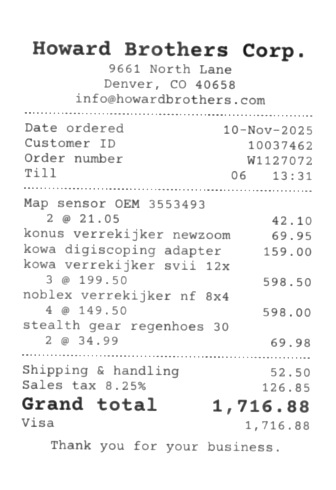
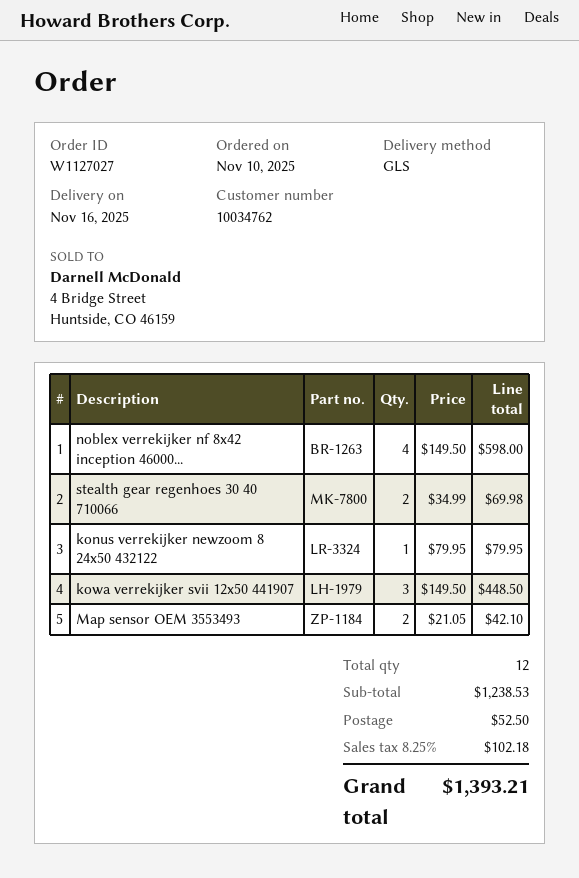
order number: W1127072 -> W1127027
customer number: 10037462 -> 10034762
konus verrekijker newzoom: 1 x 69.95 = 69.95 -> 1 x 79.95 = 79.95
kowa digiscoping adapter: 1 x 159.00 = 159.00 -> none
kowa verrekijker svii 12x: 3 x 199.50 = 598.50 -> 3 x 149.50 = 448.50
tax: 8.25% = 126.85 -> 8.25% = 102.18
total: 1716.88 -> 1393.21

